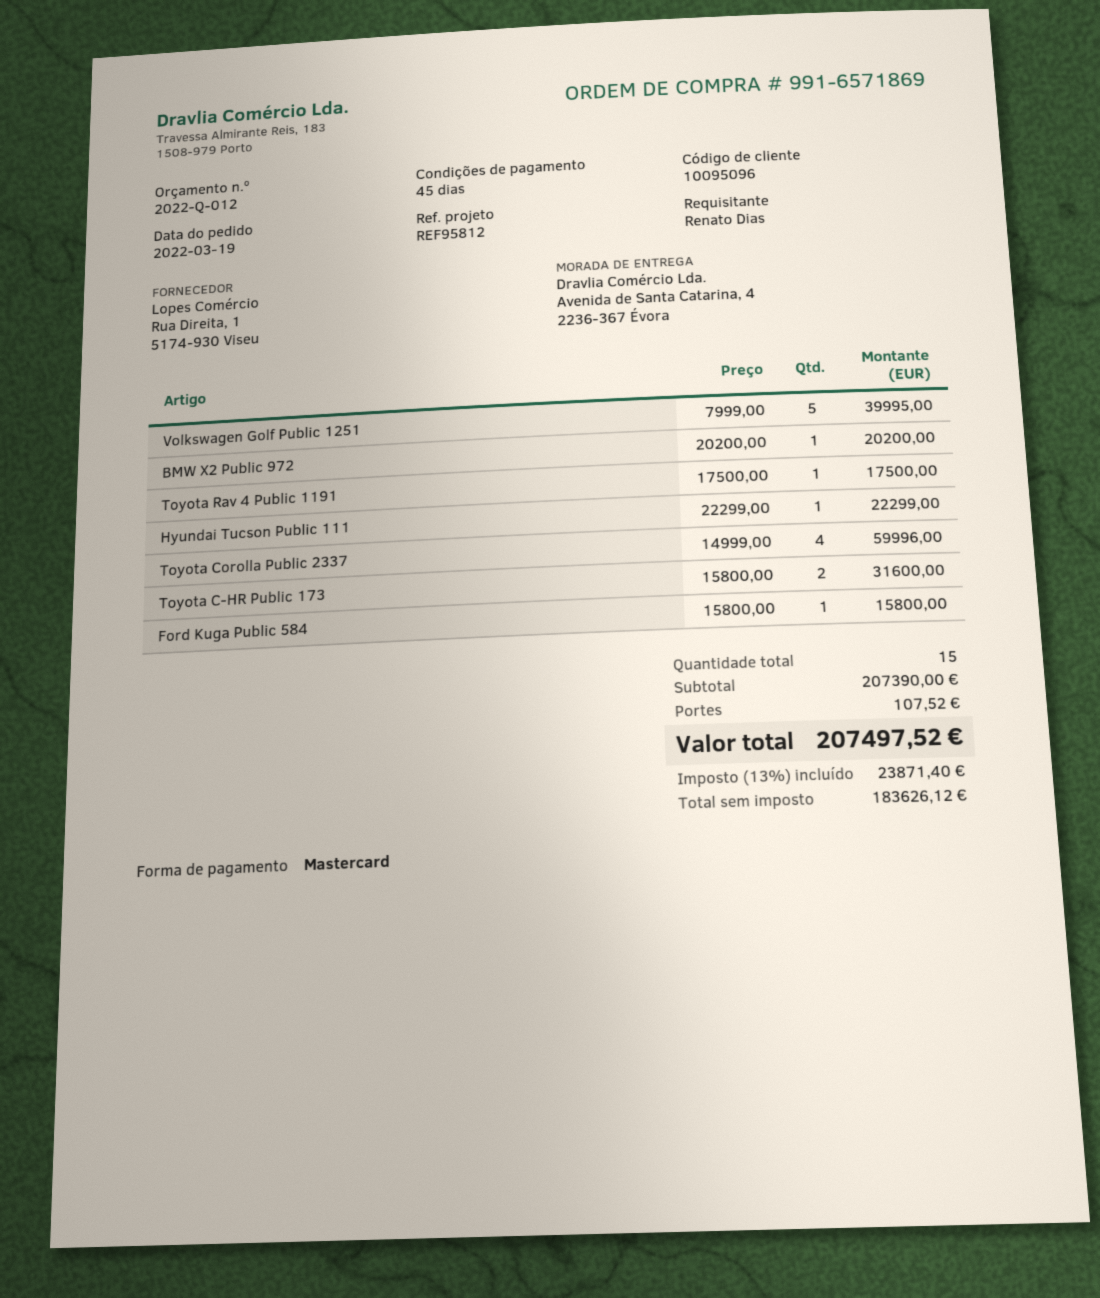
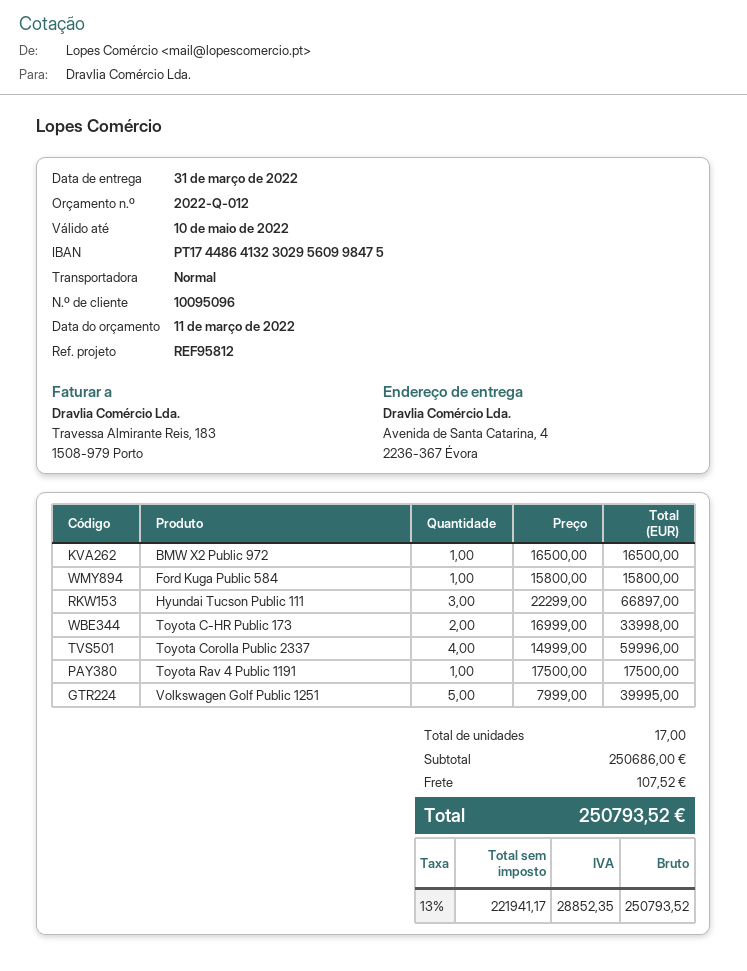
BMW X2 Public 972: 1 x 20200.00 = 20200.00 -> 1 x 16500.00 = 16500.00
Hyundai Tucson Public 111: 1 x 22299.00 = 22299.00 -> 3 x 22299.00 = 66897.00
Toyota C-HR Public 173: 2 x 15800.00 = 31600.00 -> 2 x 16999.00 = 33998.00
total quantity: 15 -> 17
subtotal: 207390.00 -> 250686.00
net: 183626.12 -> 221941.17
tax: 13% = 23871.40 -> 13% = 28852.35
total: 207497.52 -> 250793.52

